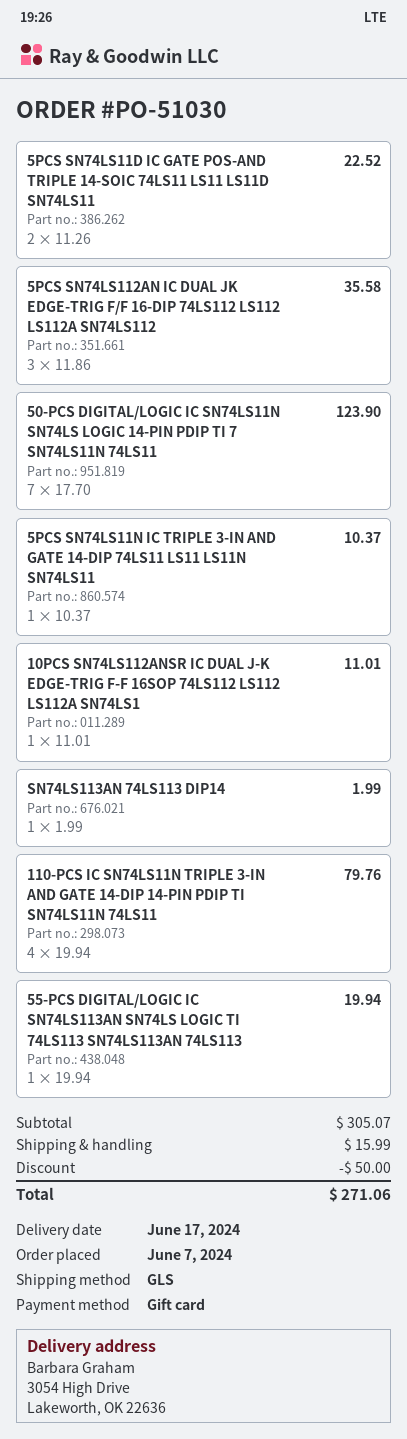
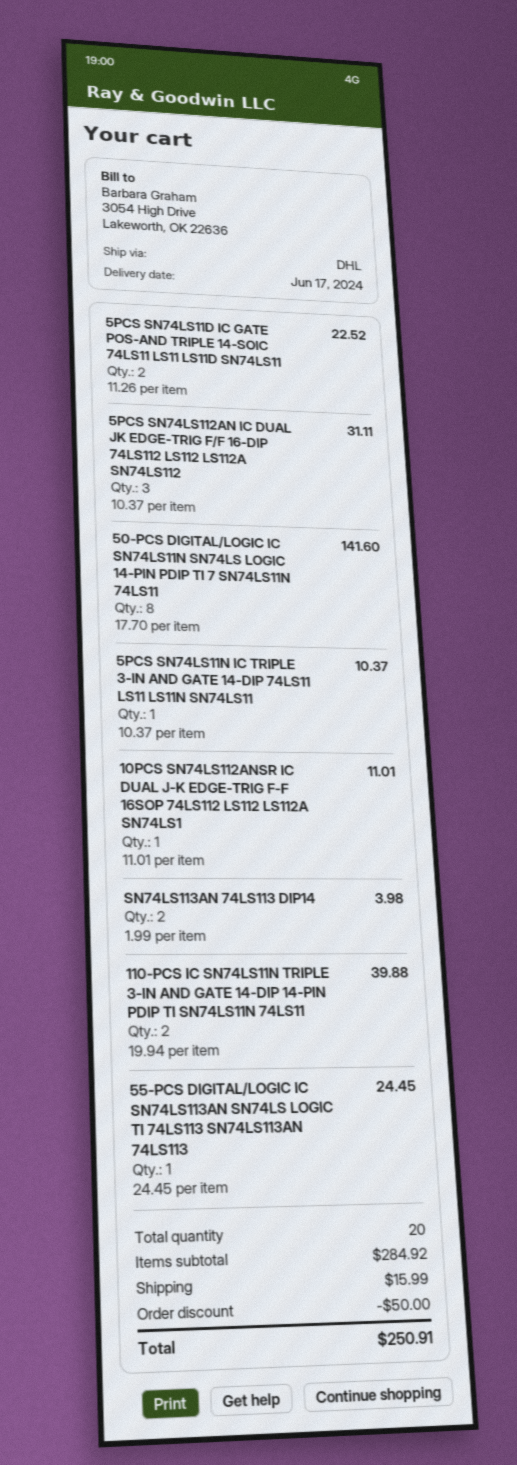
shipping method: GLS -> DHL
5PCS SN74LS112AN IC DUAL JK EDGE-TRIG F/F 16-DIP 74LS112 LS112 LS112A SN74LS112: 3 x 11.86 = 35.58 -> 3 x 10.37 = 31.11
50-PCS DIGITAL/LOGIC IC SN74LS11N SN74LS LOGIC 14-PIN PDIP TI 7 SN74LS11N 74LS11: 7 x 17.70 = 123.90 -> 8 x 17.70 = 141.60
SN74LS113AN 74LS113 DIP14: 1 x 1.99 = 1.99 -> 2 x 1.99 = 3.98
110-PCS IC SN74LS11N TRIPLE 3-IN AND GATE 14-DIP 14-PIN PDIP TI SN74LS11N 74LS11: 4 x 19.94 = 79.76 -> 2 x 19.94 = 39.88
55-PCS DIGITAL/LOGIC IC SN74LS113AN SN74LS LOGIC TI 74LS113 SN74LS113AN 74LS113: 1 x 19.94 = 19.94 -> 1 x 24.45 = 24.45
subtotal: 305.07 -> 284.92
total: 271.06 -> 250.91

